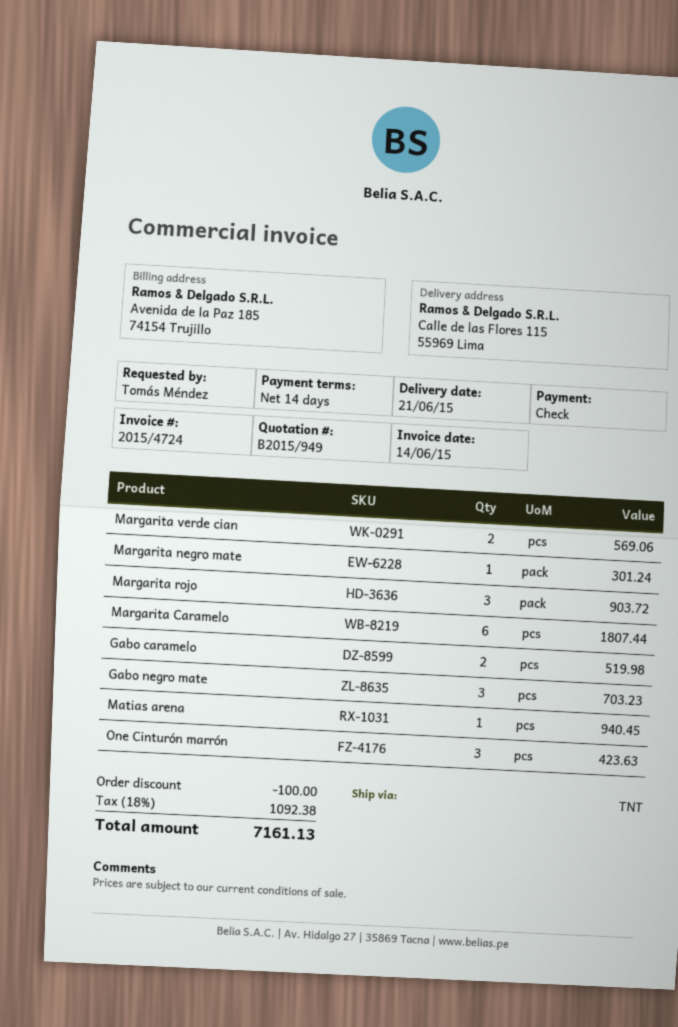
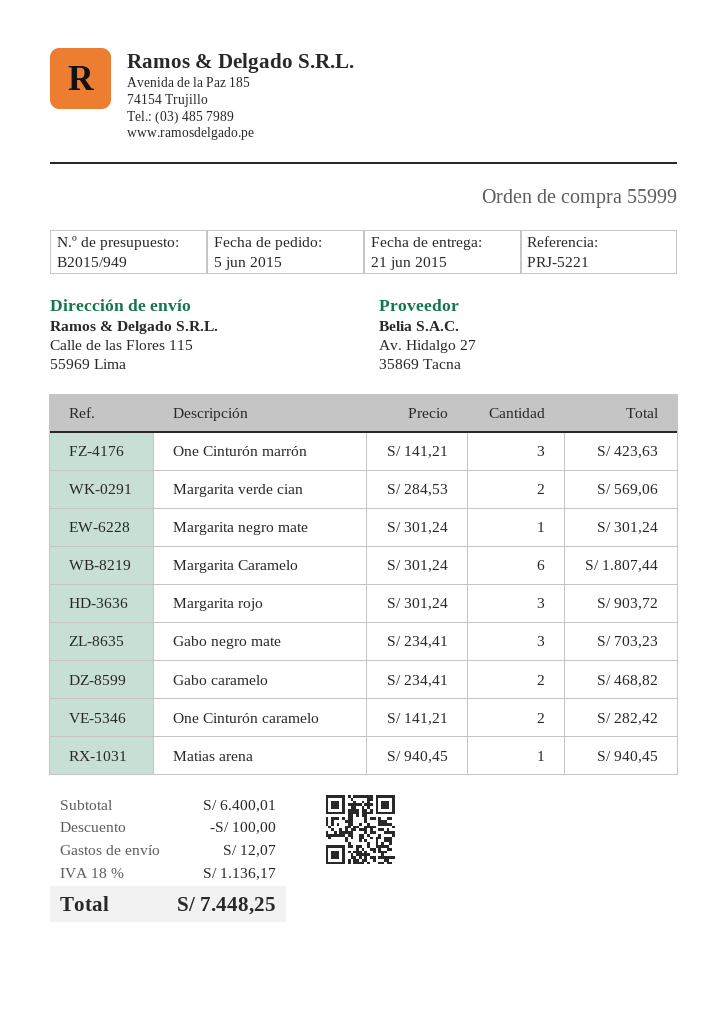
Gabo caramelo: 2 for 519.98 -> 2 for 468.82
One Cinturón caramelo: none -> 2 for 282.42
shipping: none -> 12.07
tax: 18% = 1092.38 -> 18% = 1136.17
total: 7161.13 -> 7448.25

